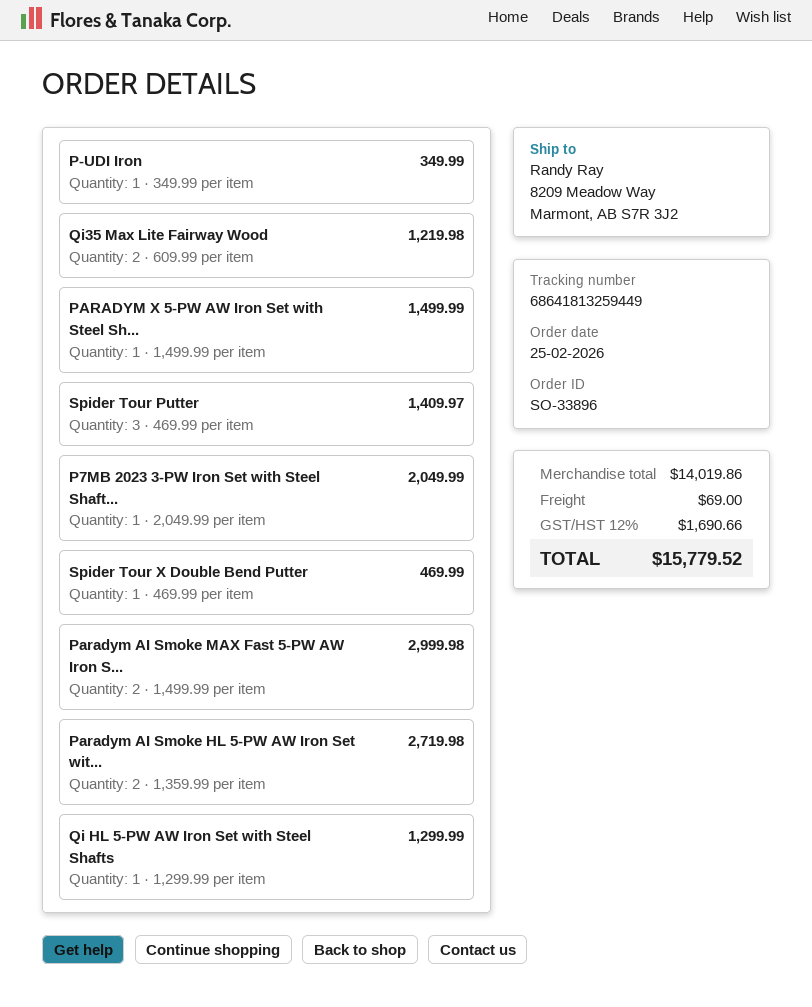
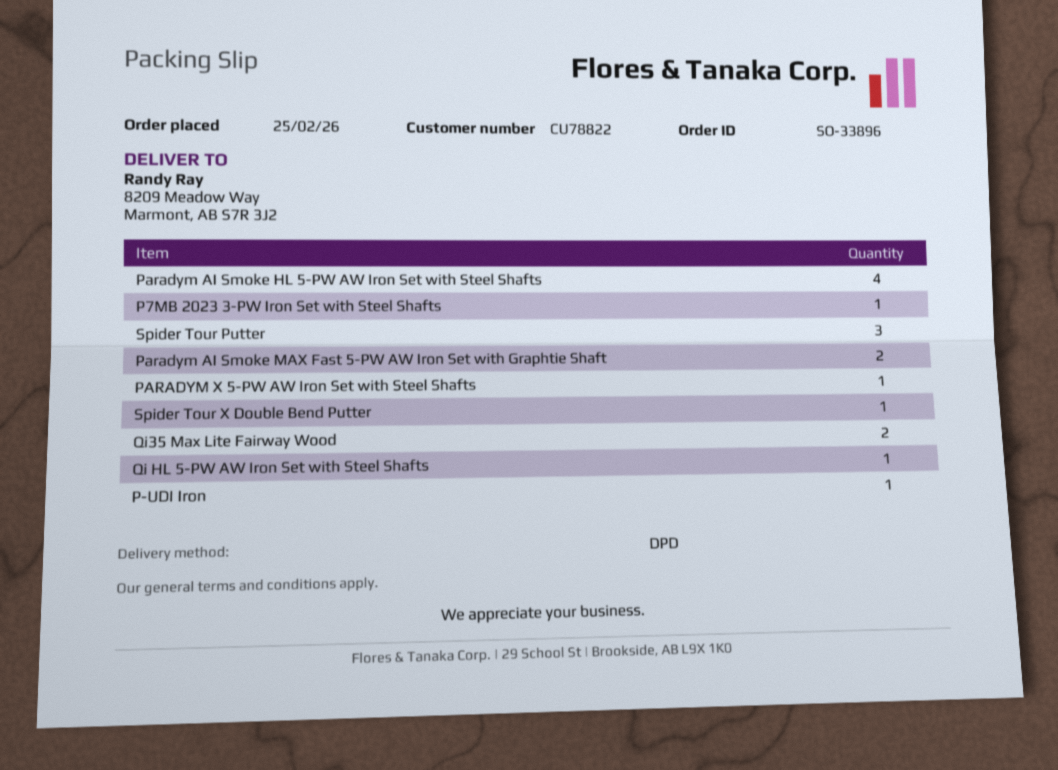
Paradym AI Smoke HL 5-PW AW Iron Set wit...: 2 -> 4

